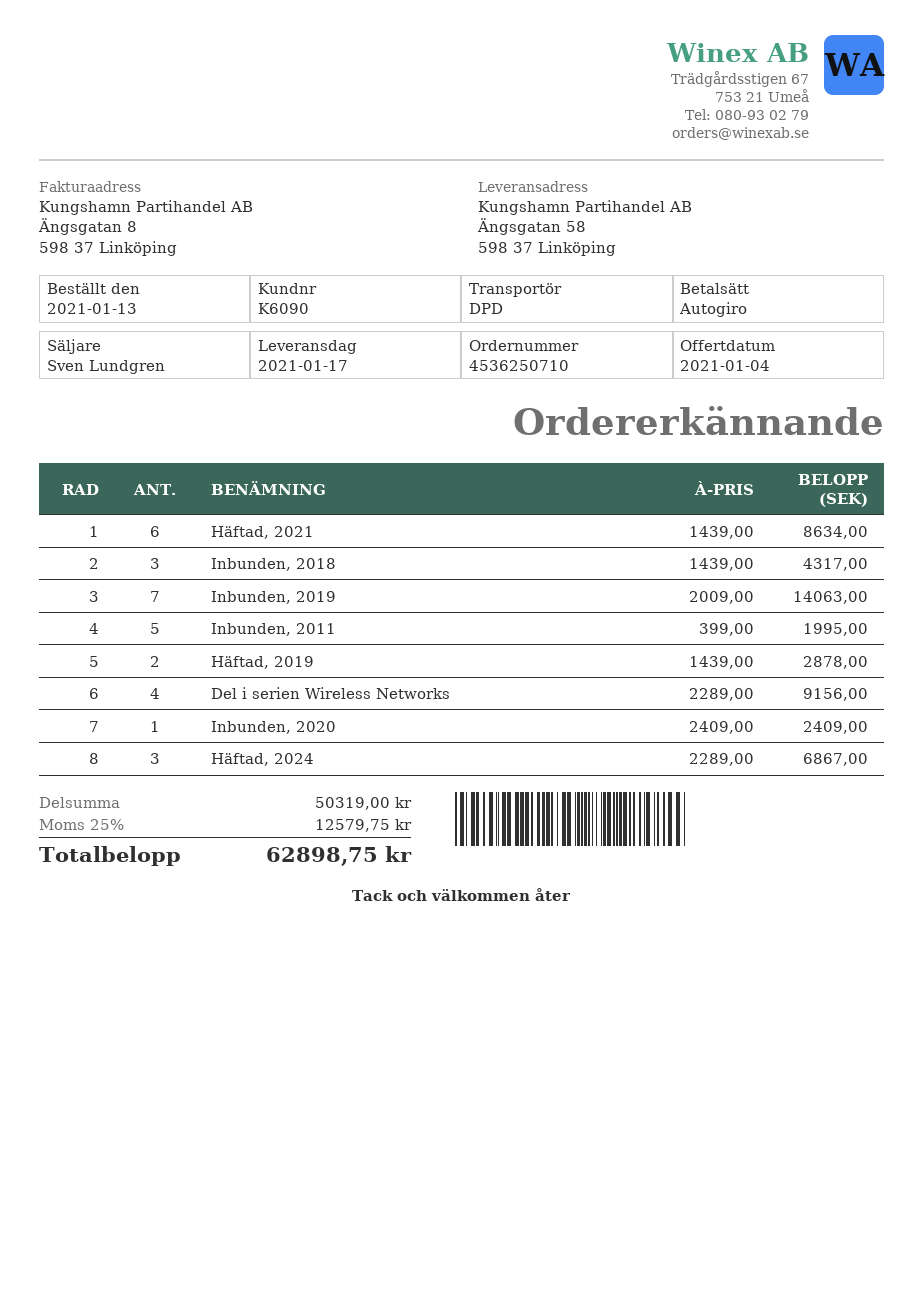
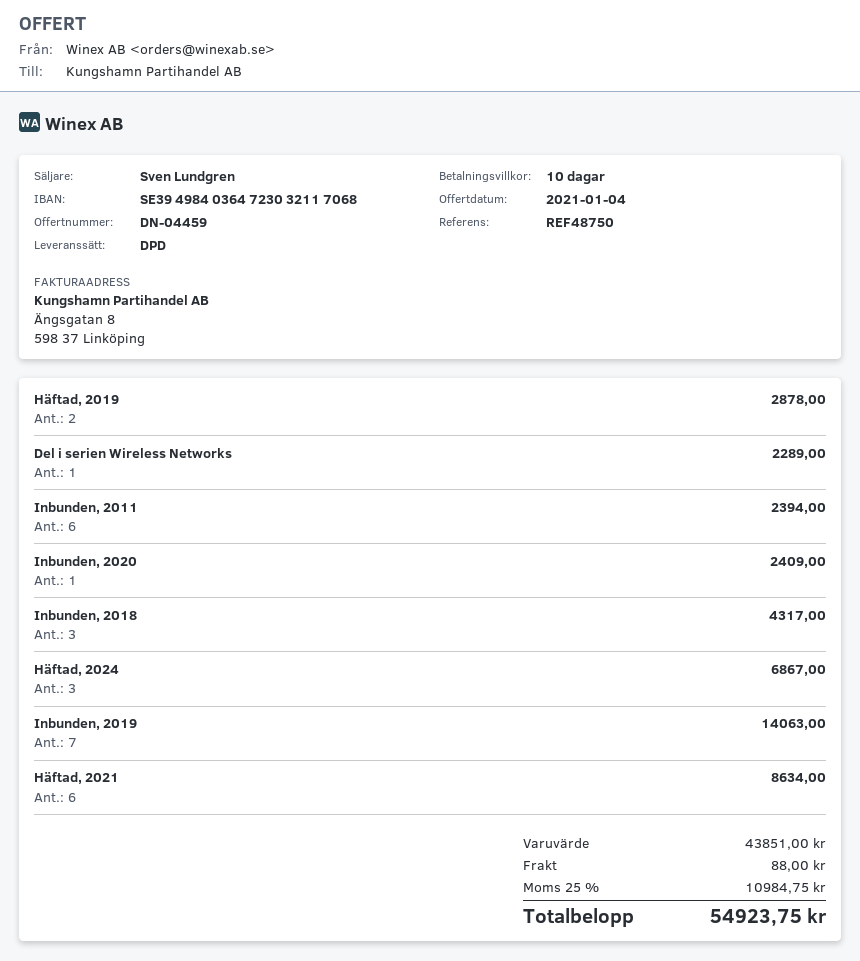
Inbunden, 2011: 5 for 1995.00 -> 6 for 2394.00
Del i serien Wireless Networks: 4 for 9156.00 -> 1 for 2289.00
subtotal: 50319.00 -> 43851.00
shipping: none -> 88.00
tax: 25% = 12579.75 -> 25% = 10984.75
total: 62898.75 -> 54923.75

